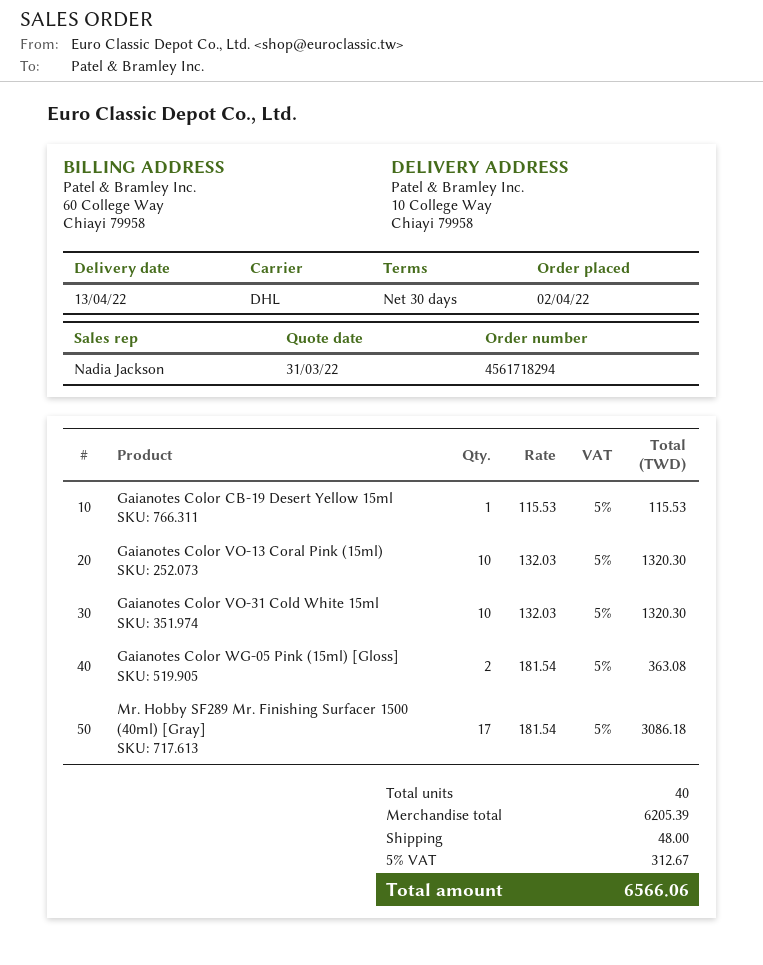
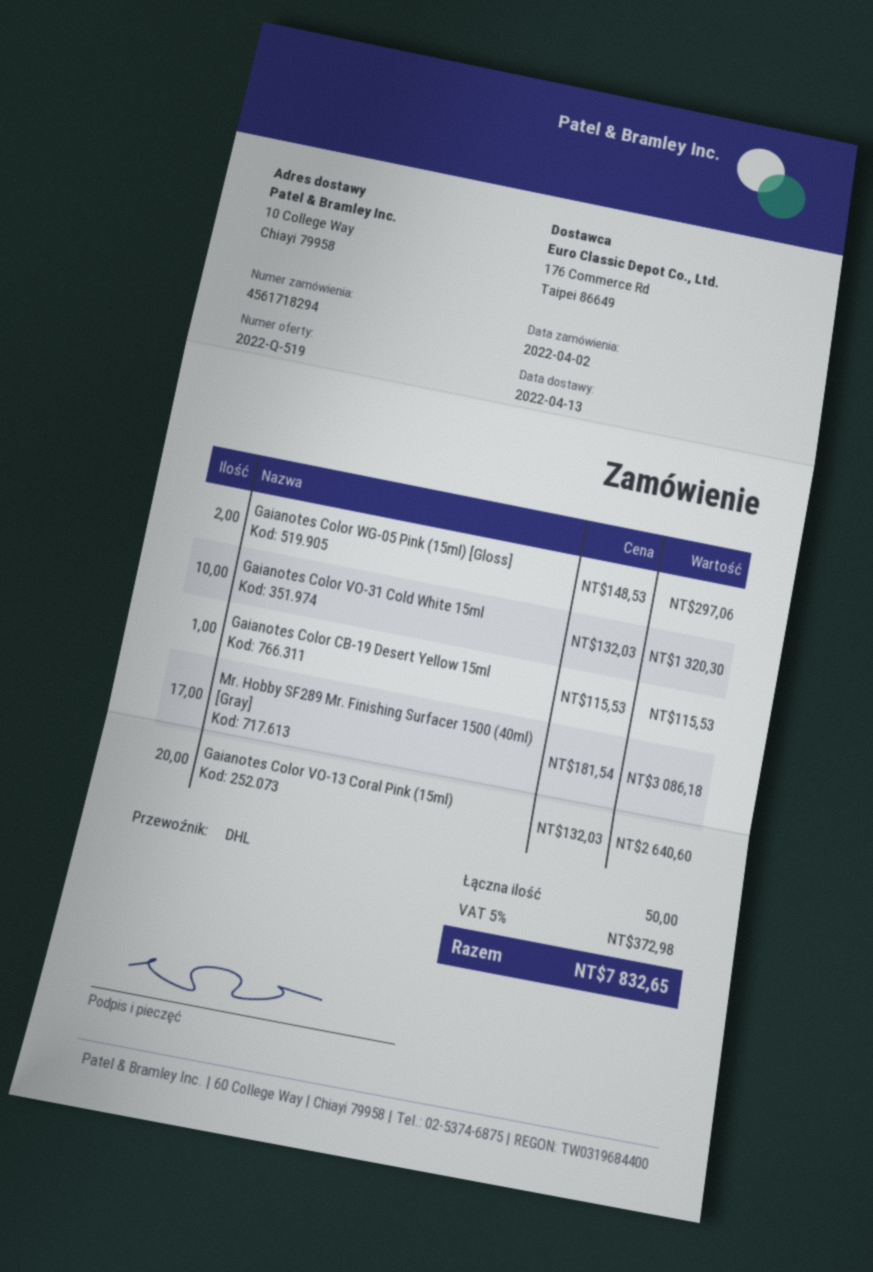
Gaianotes Color VO-13 Coral Pink (15ml): 10 x 132.03 = 1320.30 -> 20 x 132.03 = 2640.60
Gaianotes Color WG-05 Pink (15ml) [Gloss]: 2 x 181.54 = 363.08 -> 2 x 148.53 = 297.06
total quantity: 40 -> 50
shipping: 48.00 -> none
tax: 5% = 312.67 -> 5% = 372.98
total: 6566.06 -> 7832.65

